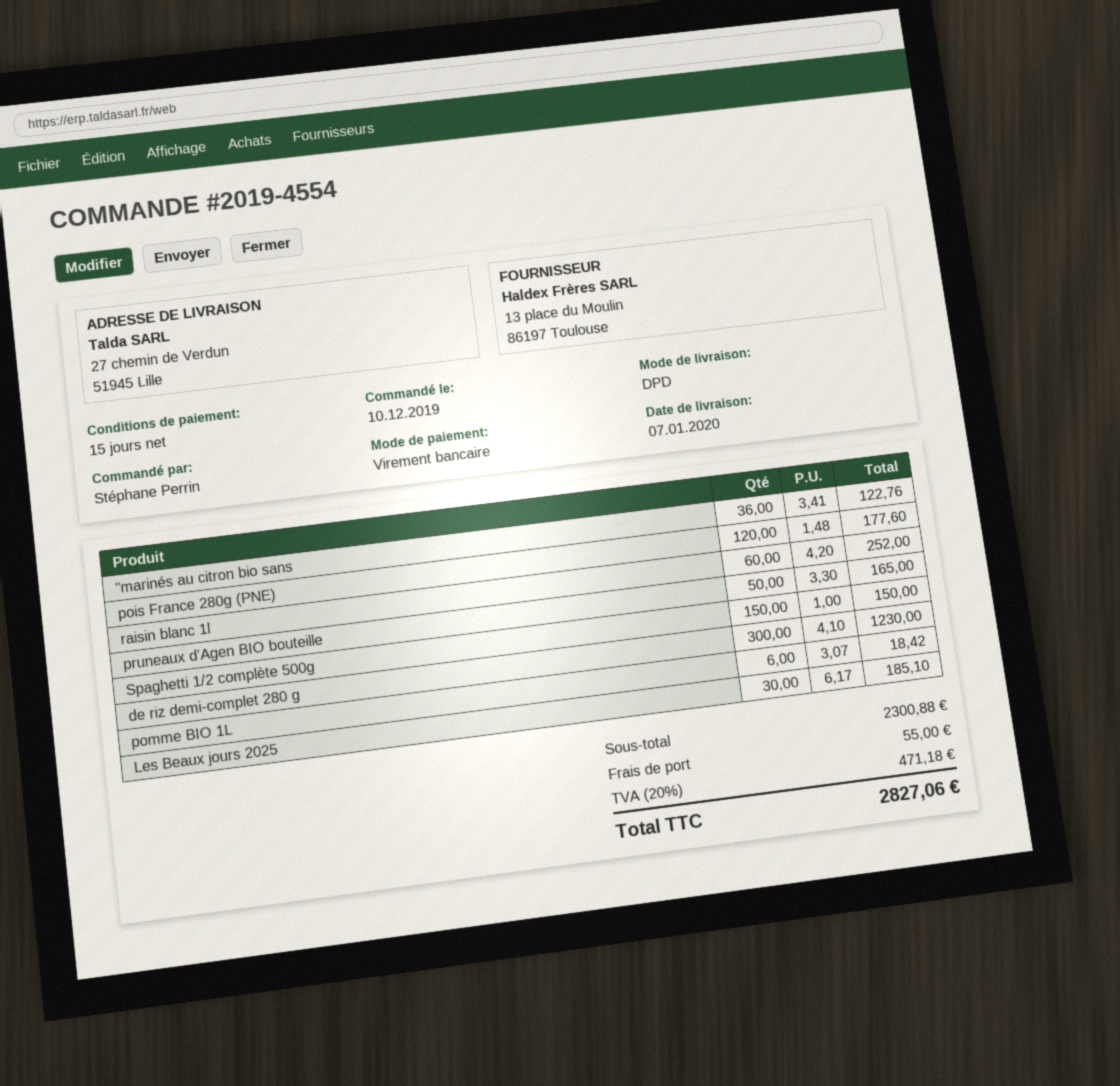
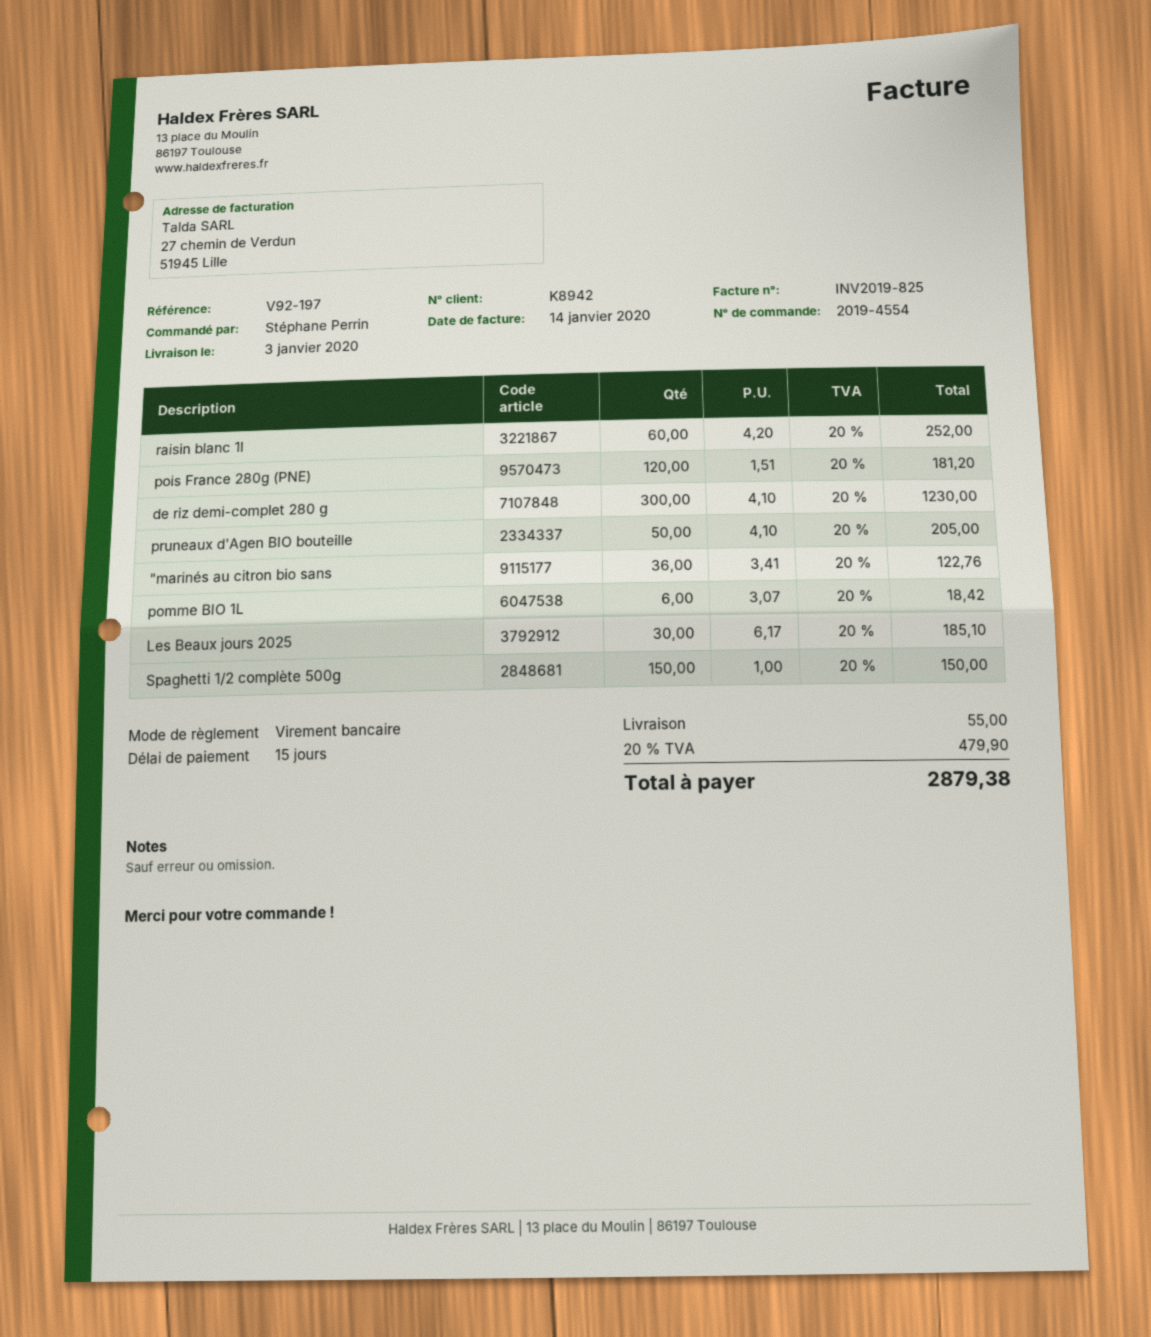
delivery date: 2020-01-07 -> 2020-01-03
pois France 280g (PNE): 120 x 1.48 = 177.60 -> 120 x 1.51 = 181.20
pruneaux d'Agen BIO bouteille: 50 x 3.30 = 165.00 -> 50 x 4.10 = 205.00
tax: 20% = 471.18 -> 20% = 479.90
total: 2827.06 -> 2879.38

